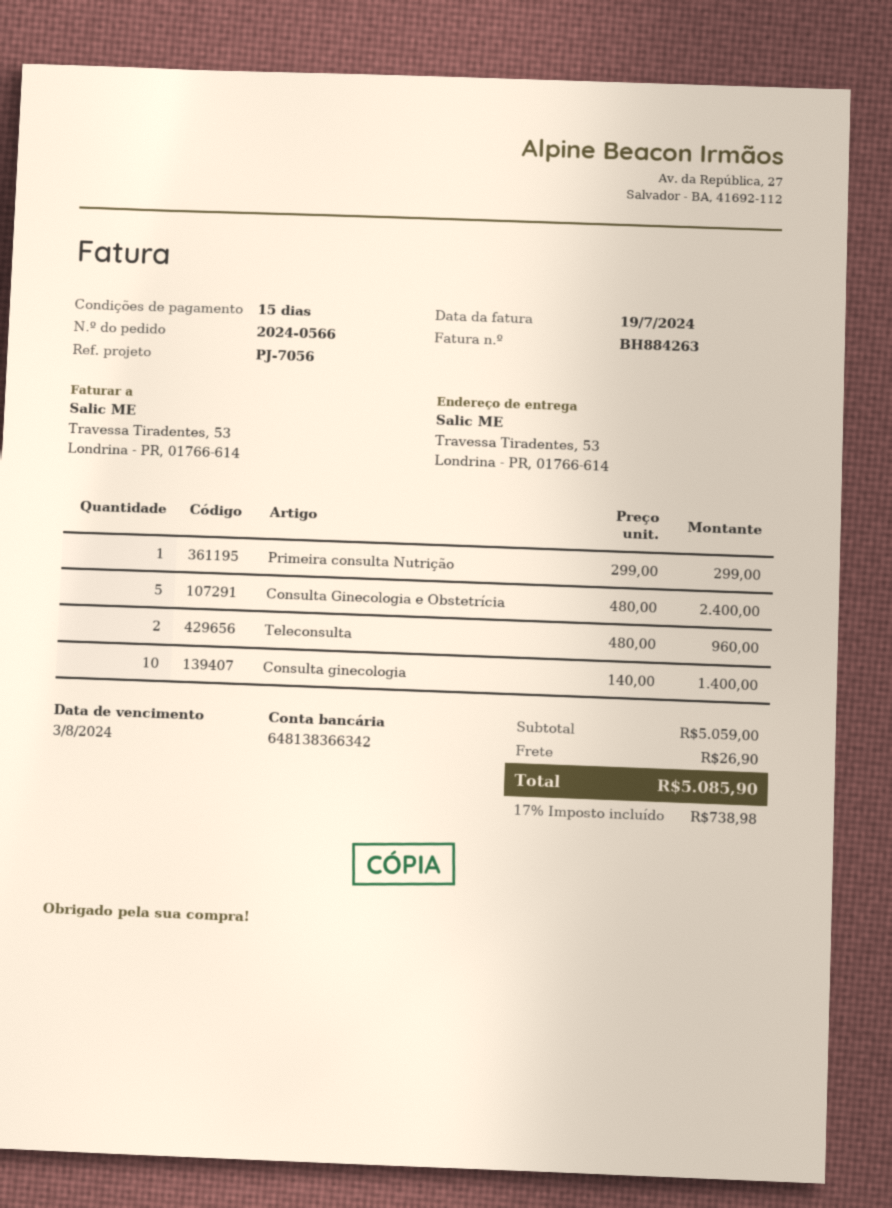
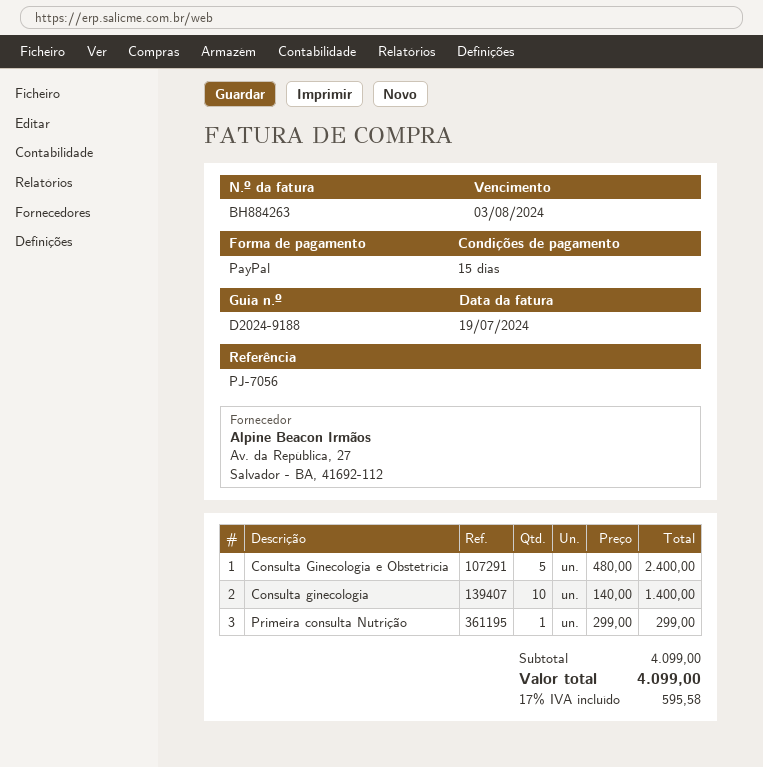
Teleconsulta: 2 x 480.00 = 960.00 -> none
subtotal: 5059.00 -> 4099.00
shipping: 26.90 -> none
tax: 17% = 738.98 -> 17% = 595.58
total: 5085.90 -> 4099.00

